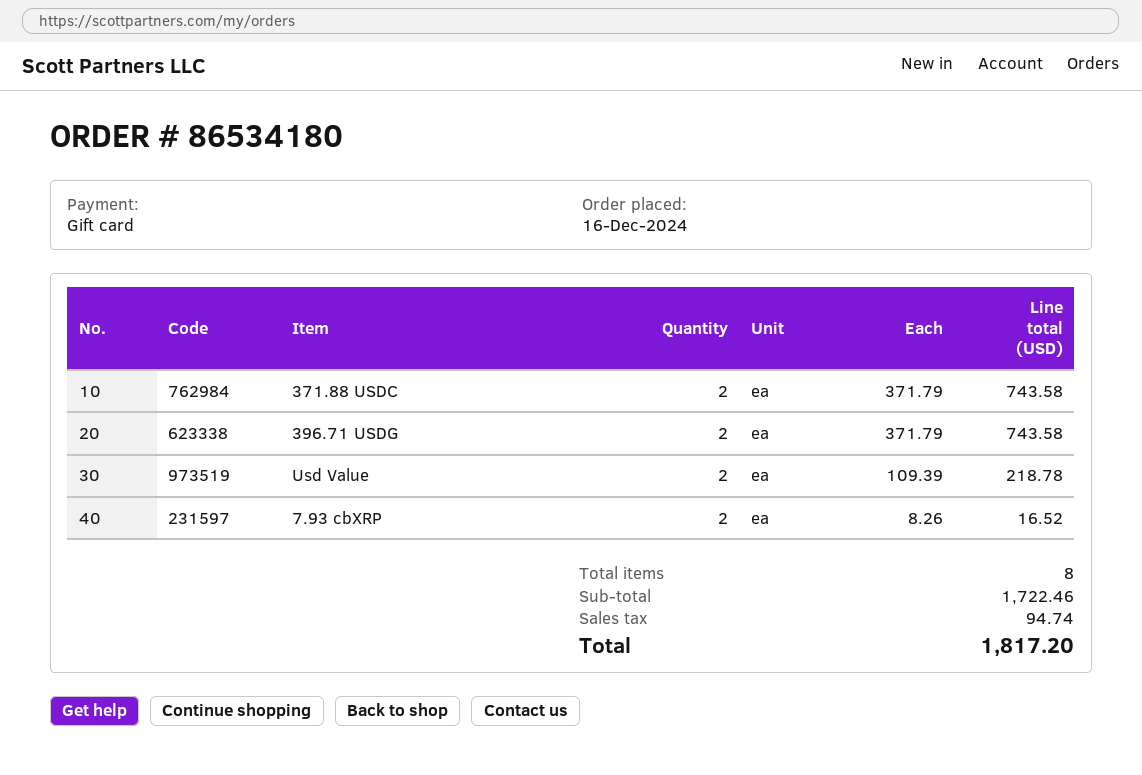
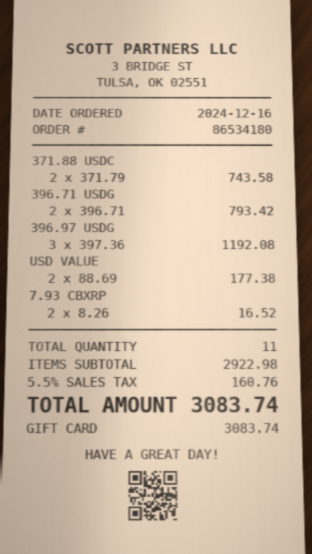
396.71 USDG: 2 x 371.79 = 743.58 -> 2 x 396.71 = 793.42
Usd Value: 2 x 109.39 = 218.78 -> 2 x 88.69 = 177.38
396.97 USDG: none -> 3 x 397.36 = 1192.08
total quantity: 8 -> 11
subtotal: 1722.46 -> 2922.98
tax: 94.74 -> 160.76
total: 1817.20 -> 3083.74

